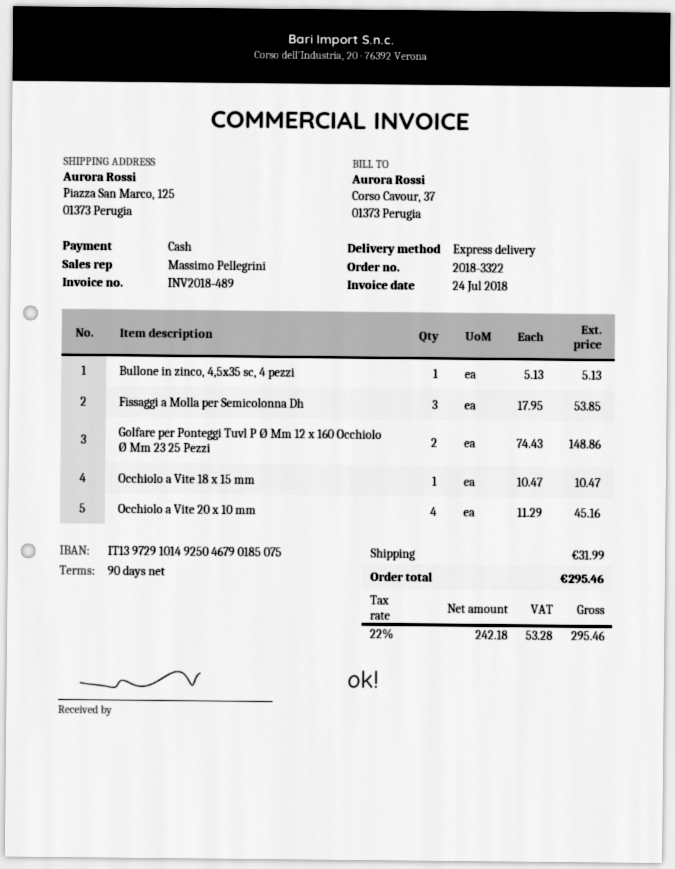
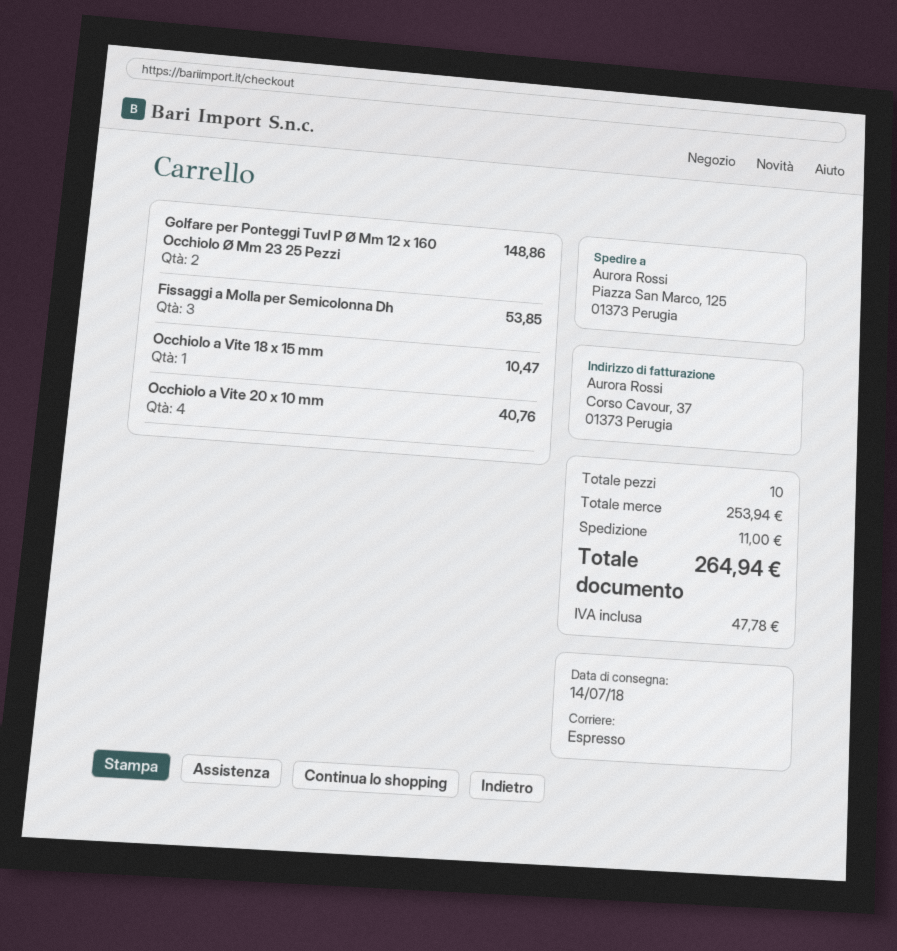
Bullone in zinco, 4,5x35 sc, 4 pezzi: 1 for 5.13 -> none
Occhiolo a Vite 20 x 10 mm: 4 for 45.16 -> 4 for 40.76
shipping: 31.99 -> 11.00
tax: 53.28 -> 47.78
total: 295.46 -> 264.94

